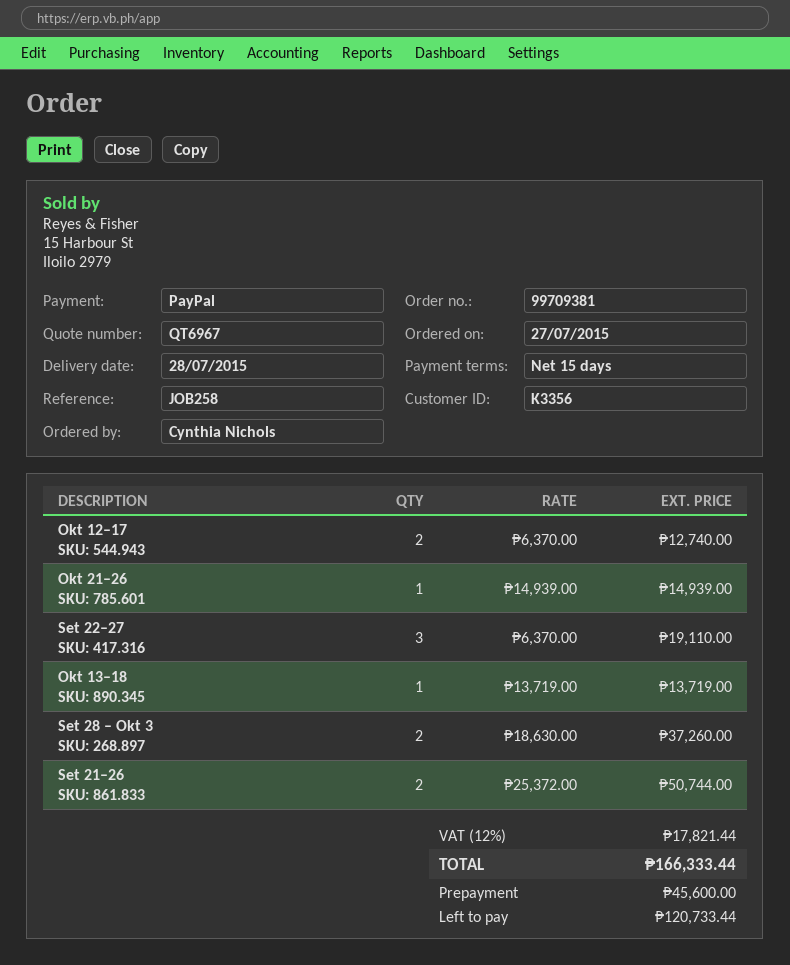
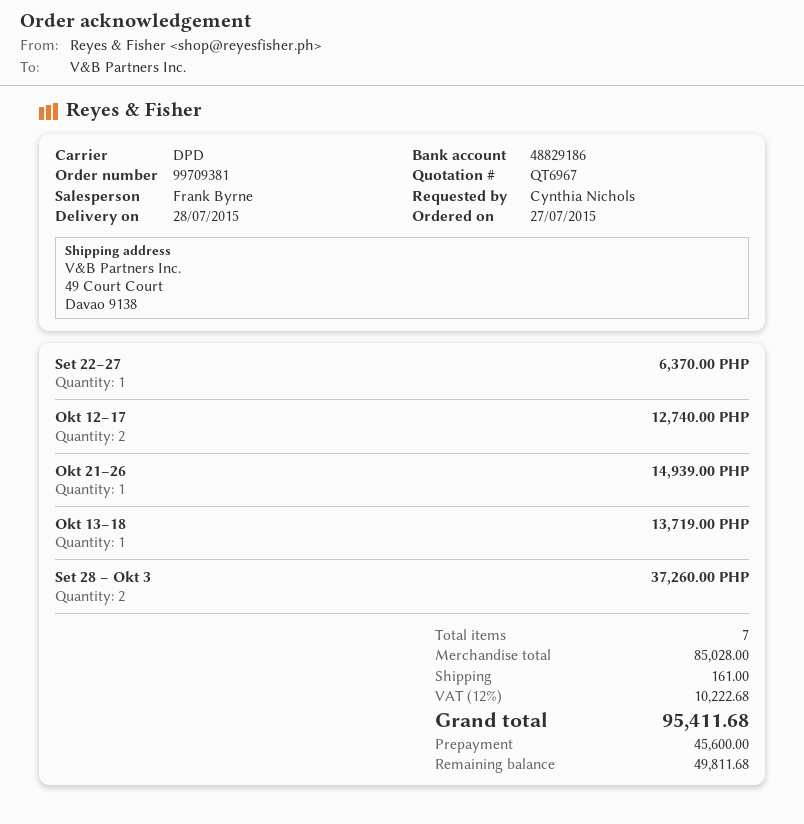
Set 22–27: 3 for 19110.00 -> 1 for 6370.00
Set 21–26: 2 for 50744.00 -> none
shipping: none -> 161.00
tax: 12% = 17821.44 -> 12% = 10222.68
total: 166333.44 -> 95411.68
balance: 120733.44 -> 49811.68

